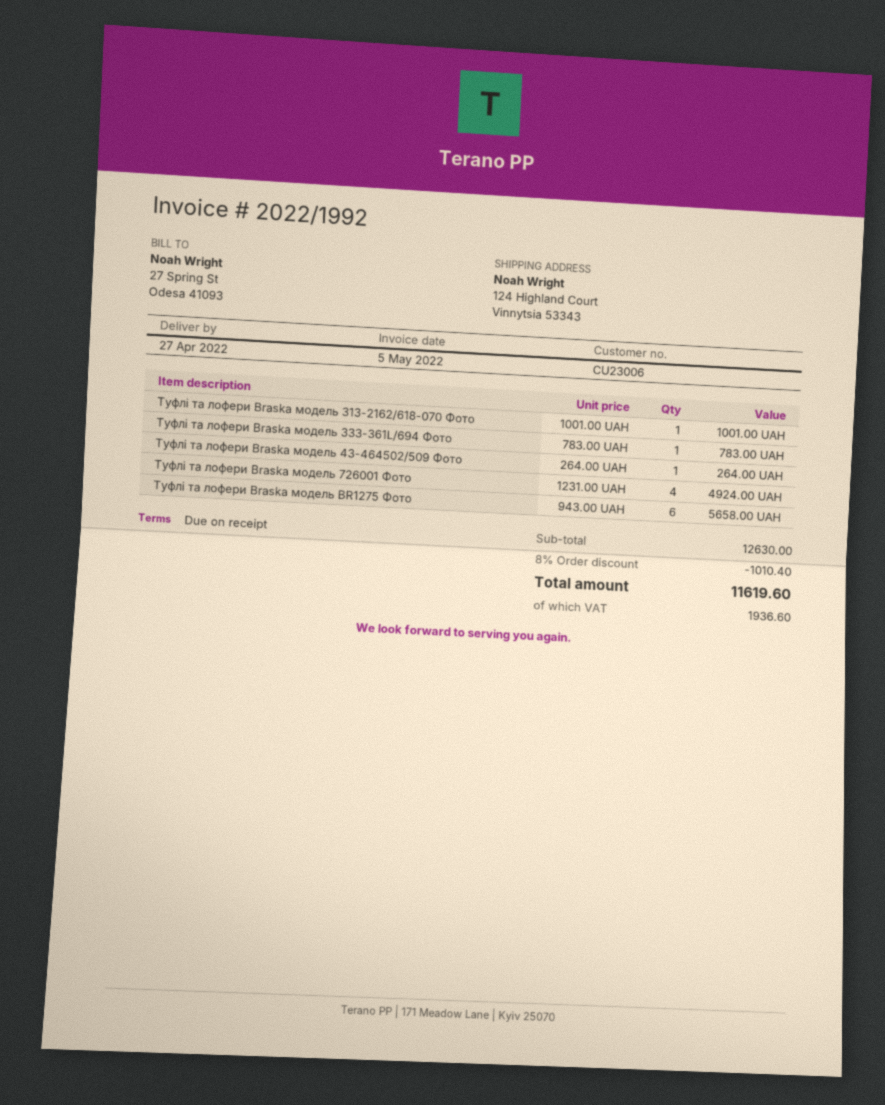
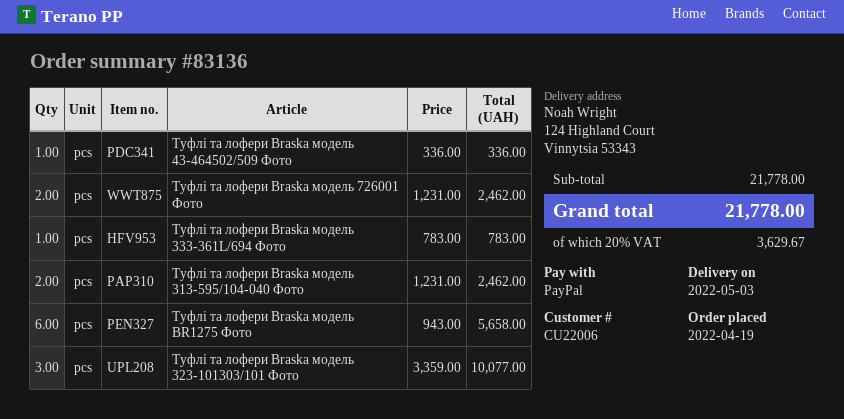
delivery date: 2022-04-27 -> 2022-05-03
customer number: CU23006 -> CU22006
Туфлі та лофери Braska модель 313-2162/618-070 Фото: 1 x 1001.00 = 1001.00 -> none
Туфлі та лофери Braska модель 43-464502/509 Фото: 1 x 264.00 = 264.00 -> 1 x 336.00 = 336.00
Туфлі та лофери Braska модель 726001 Фото: 4 x 1231.00 = 4924.00 -> 2 x 1231.00 = 2462.00
Туфлі та лофери Braska модель 313-595/104-040 Фото: none -> 2 x 1231.00 = 2462.00
Туфлі та лофери Braska модель 323-101303/101 Фото: none -> 3 x 3359.00 = 10077.00
subtotal: 12630.00 -> 21778.00
discount: 8% = 1010.40 -> none
tax: 1936.60 -> 3629.67
total: 11619.60 -> 21778.00

